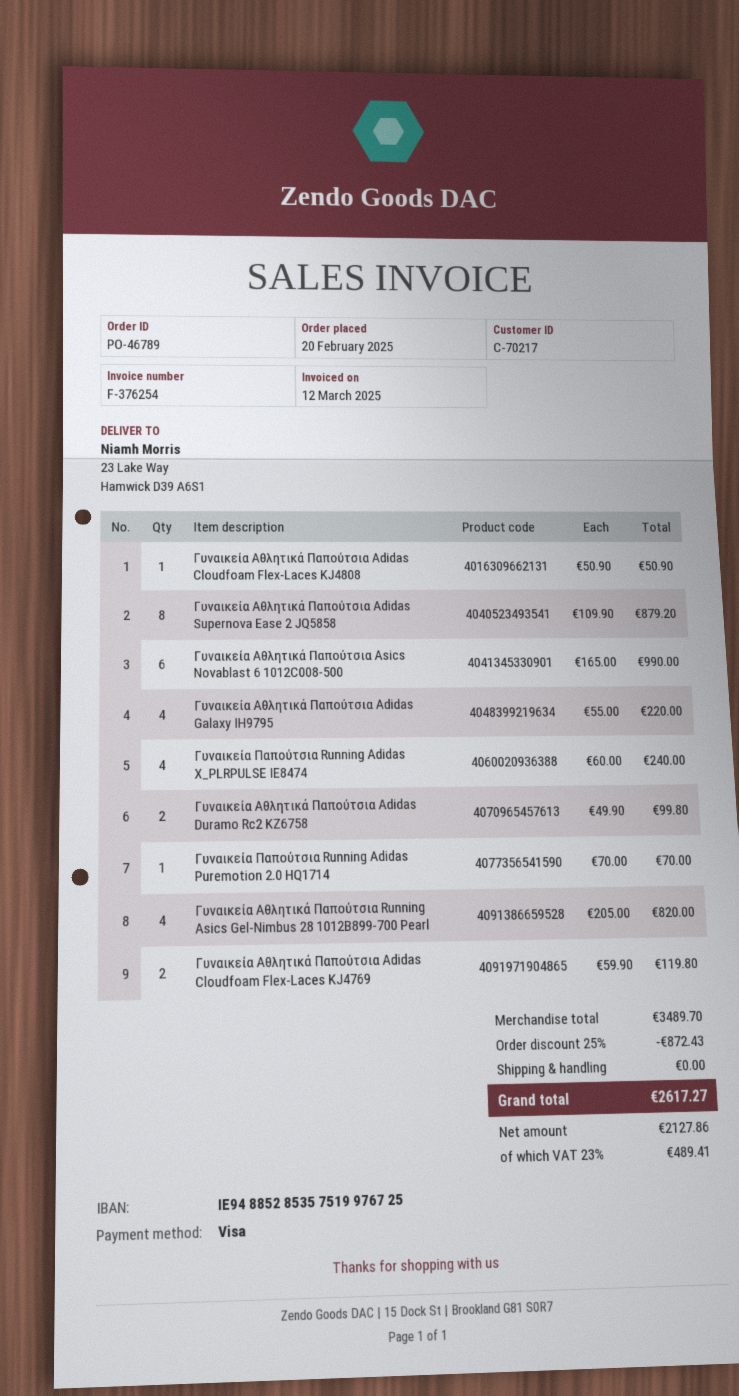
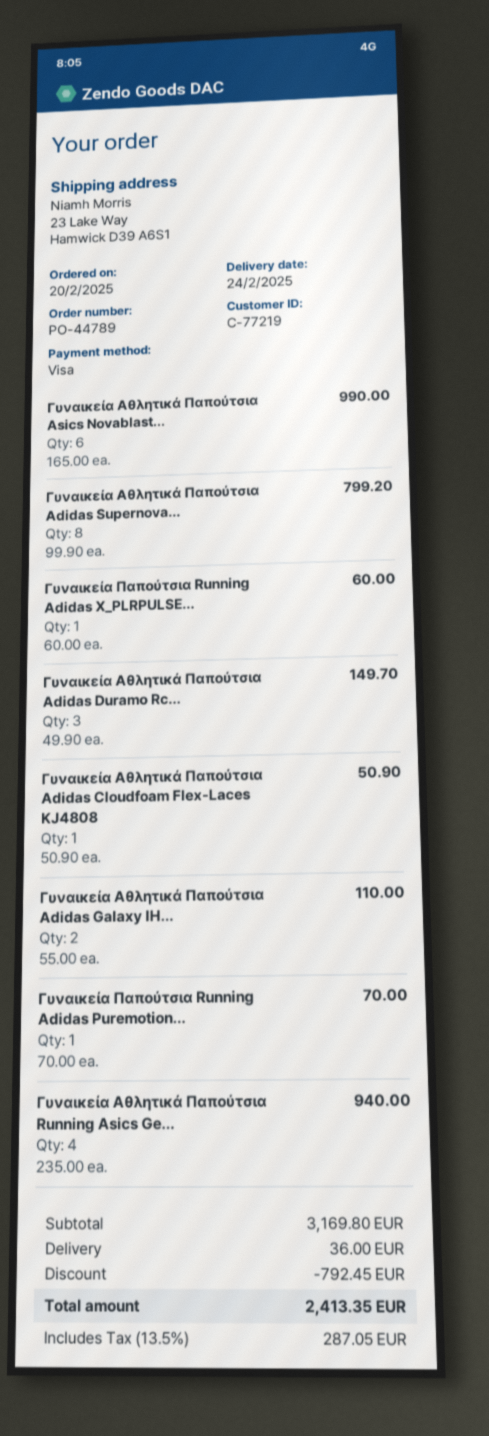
order number: PO-46789 -> PO-44789
customer number: C-70217 -> C-77219
Γυναικεία Αθλητικά Παπούτσια Adidas Supernova Ease 2 JQ5858: 8 x 109.90 = 879.20 -> 8 x 99.90 = 799.20
Γυναικεία Αθλητικά Παπούτσια Adidas Galaxy IH9795: 4 x 55.00 = 220.00 -> 2 x 55.00 = 110.00
Γυναικεία Παπούτσια Running Adidas X_PLRPULSE IE8474: 4 x 60.00 = 240.00 -> 1 x 60.00 = 60.00
Γυναικεία Αθλητικά Παπούτσια Adidas Duramo Rc2 KZ6758: 2 x 49.90 = 99.80 -> 3 x 49.90 = 149.70
Γυναικεία Αθλητικά Παπούτσια Running Asics Gel-Nimbus 28 1012B899-700 Pearl: 4 x 205.00 = 820.00 -> 4 x 235.00 = 940.00
Γυναικεία Αθλητικά Παπούτσια Adidas Cloudfoam Flex-Laces KJ4769: 2 x 59.90 = 119.80 -> none
subtotal: 3489.70 -> 3169.80
discount: 872.43 -> 792.45
shipping: 0.00 -> 36.00
tax: 23% = 489.41 -> 13.5% = 287.05
total: 2617.27 -> 2413.35

